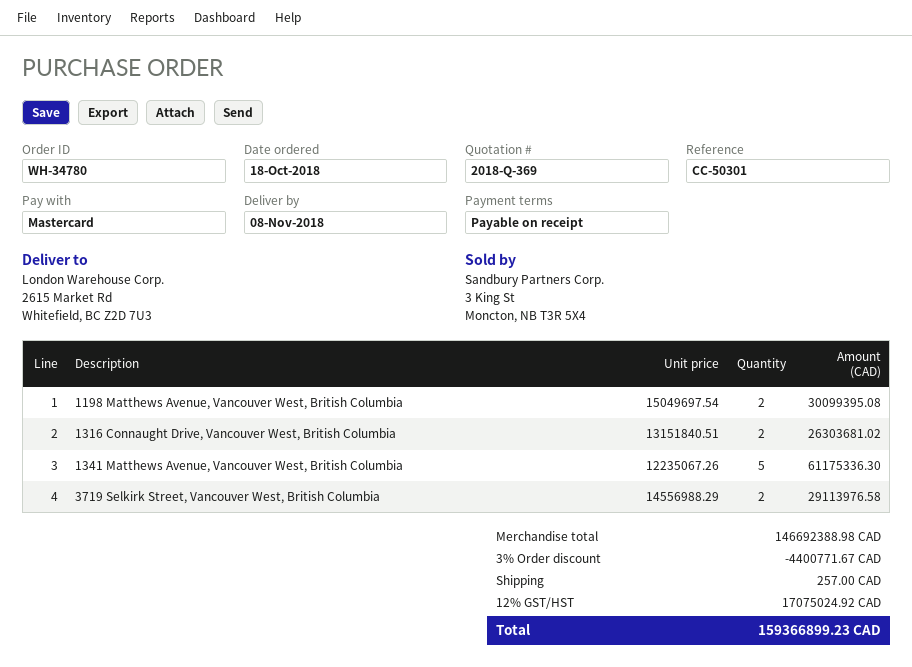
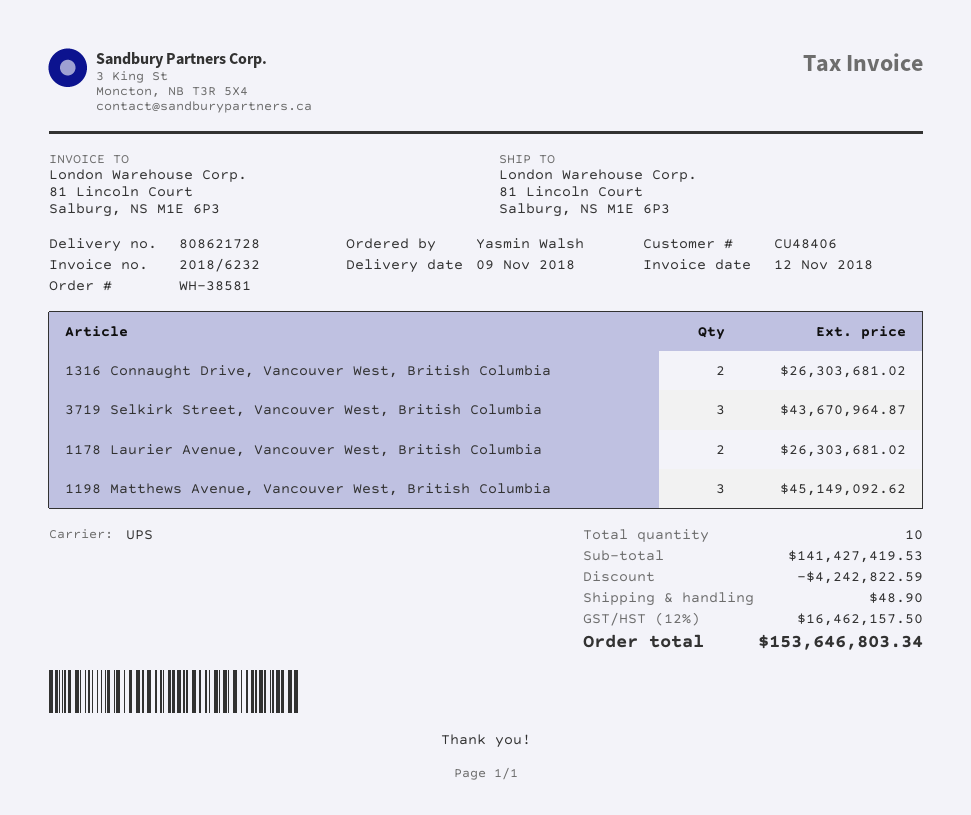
order number: WH-34780 -> WH-38581
delivery date: 2018-11-08 -> 2018-11-09
ship to: 2615 Market Rd, Whitefield, BC Z2D 7U3 -> 81 Lincoln Court, Salburg, NS M1E 6P3
1198 Matthews Avenue, Vancouver West, British Columbia: 2 for 30099395.08 -> 3 for 45149092.62
1341 Matthews Avenue, Vancouver West, British Columbia: 5 for 61175336.30 -> none
3719 Selkirk Street, Vancouver West, British Columbia: 2 for 29113976.58 -> 3 for 43670964.87
1178 Laurier Avenue, Vancouver West, British Columbia: none -> 2 for 26303681.02
subtotal: 146692388.98 -> 141427419.53
discount: 4400771.67 -> 4242822.59
shipping: 257.00 -> 48.90
tax: 12% = 17075024.92 -> 12% = 16462157.50
total: 159366899.23 -> 153646803.34

